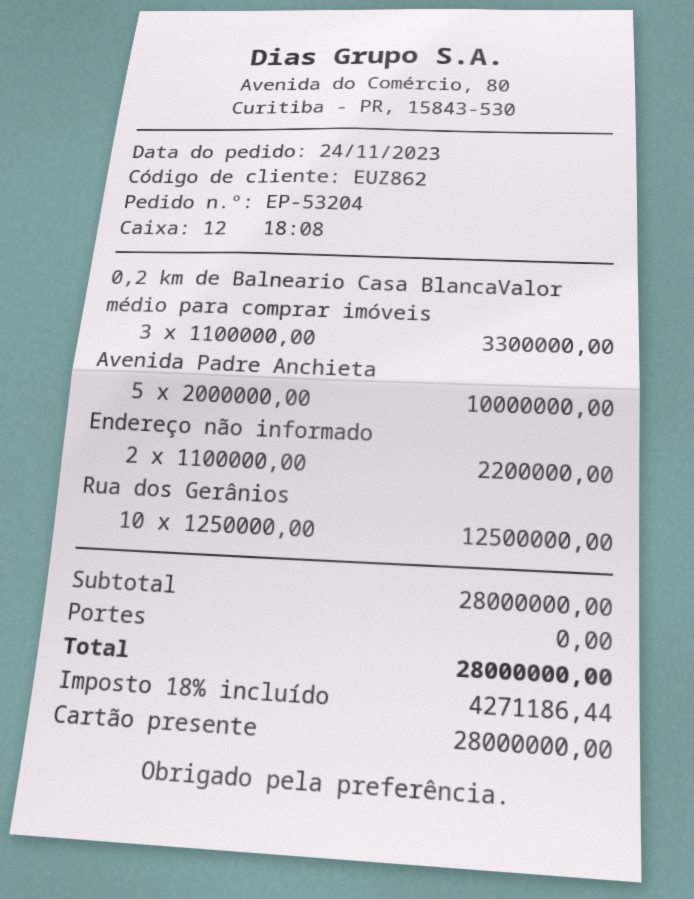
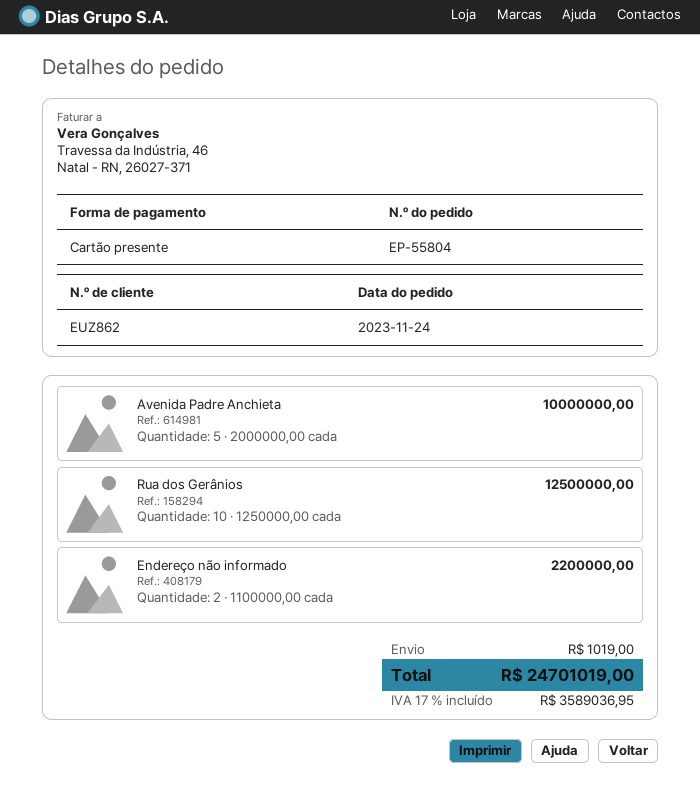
order number: EP-53204 -> EP-55804
0,2 km de Balneario Casa BlancaValor médio para comprar imóveis: 3 x 1100000.00 = 3300000.00 -> none
shipping: 0.00 -> 1019.00
tax: 18% = 4271186.44 -> 17% = 3589036.95
total: 28000000.00 -> 24701019.00

